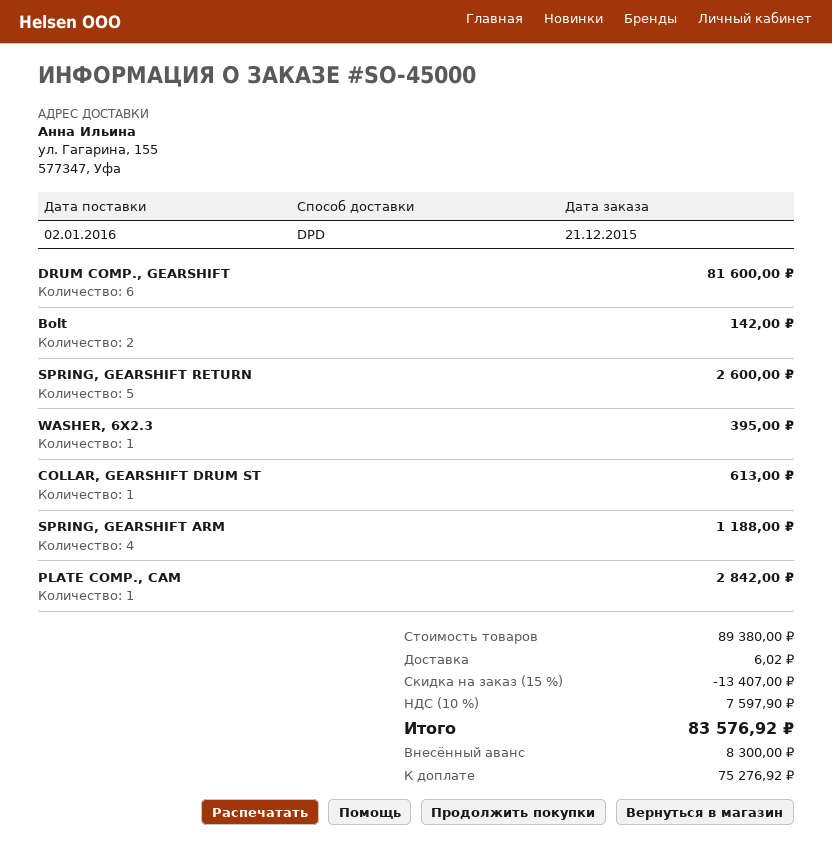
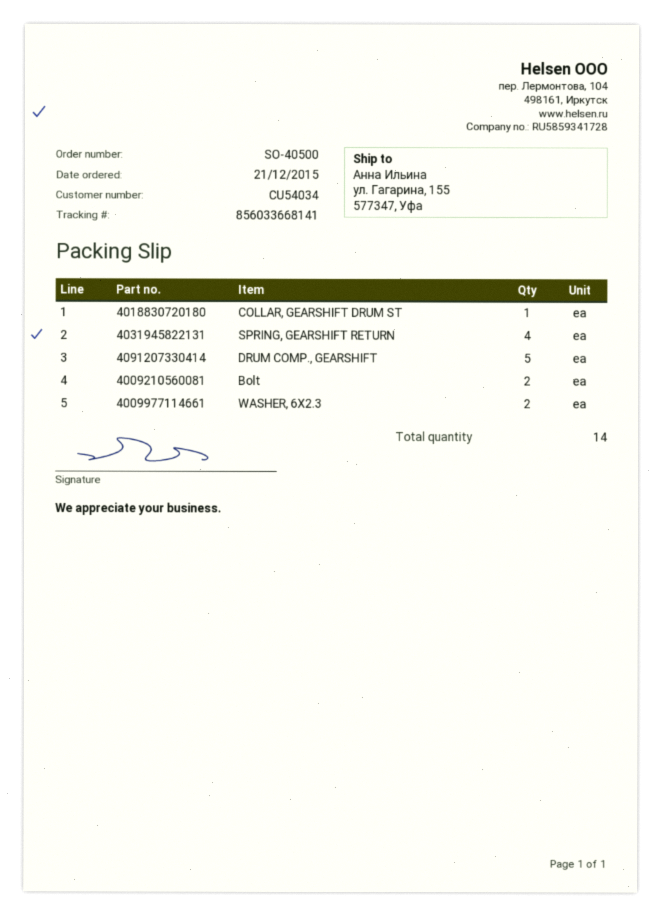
order number: SO-45000 -> SO-40500
DRUM COMP., GEARSHIFT: 6 -> 5
SPRING, GEARSHIFT RETURN: 5 -> 4
WASHER, 6X2.3: 1 -> 2
SPRING, GEARSHIFT ARM: 4 -> none
PLATE COMP., CAM: 1 -> none

